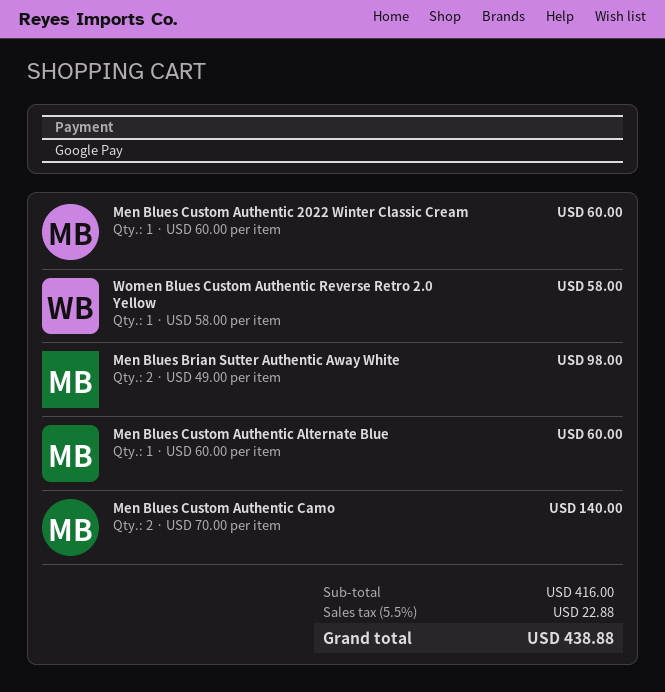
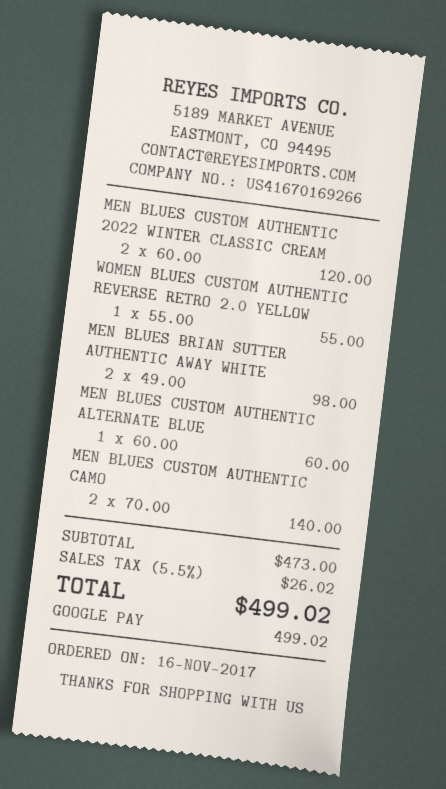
Men Blues Custom Authentic 2022 Winter Classic Cream: 1 x 60.00 = 60.00 -> 2 x 60.00 = 120.00
Women Blues Custom Authentic Reverse Retro 2.0 Yellow: 1 x 58.00 = 58.00 -> 1 x 55.00 = 55.00
subtotal: 416.00 -> 473.00
tax: 5.5% = 22.88 -> 5.5% = 26.02
total: 438.88 -> 499.02

